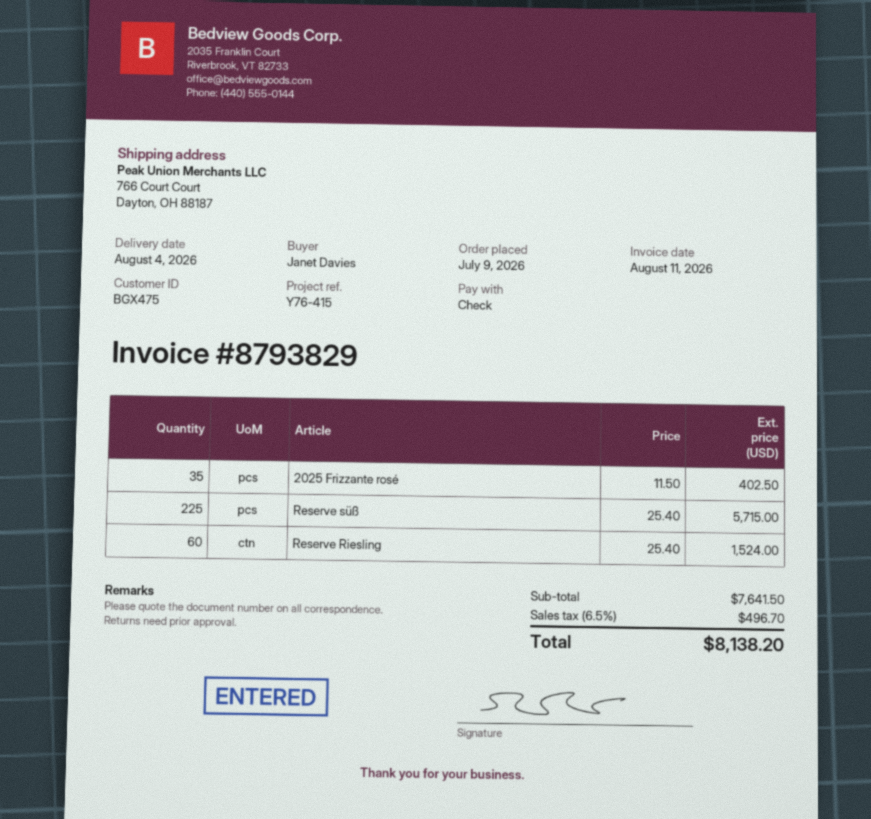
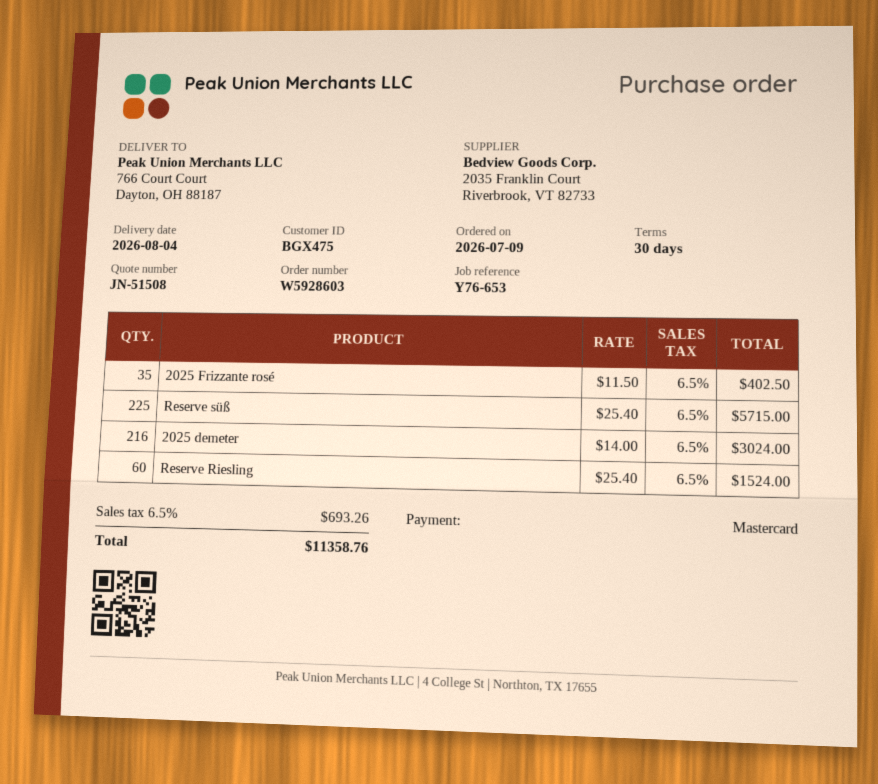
reference: Y76-415 -> Y76-653
payment method: cheque -> Mastercard
2025 demeter: none -> 216 x 14.00 = 3024.00
tax: 6.5% = 496.70 -> 6.5% = 693.26
total: 8138.20 -> 11358.76

